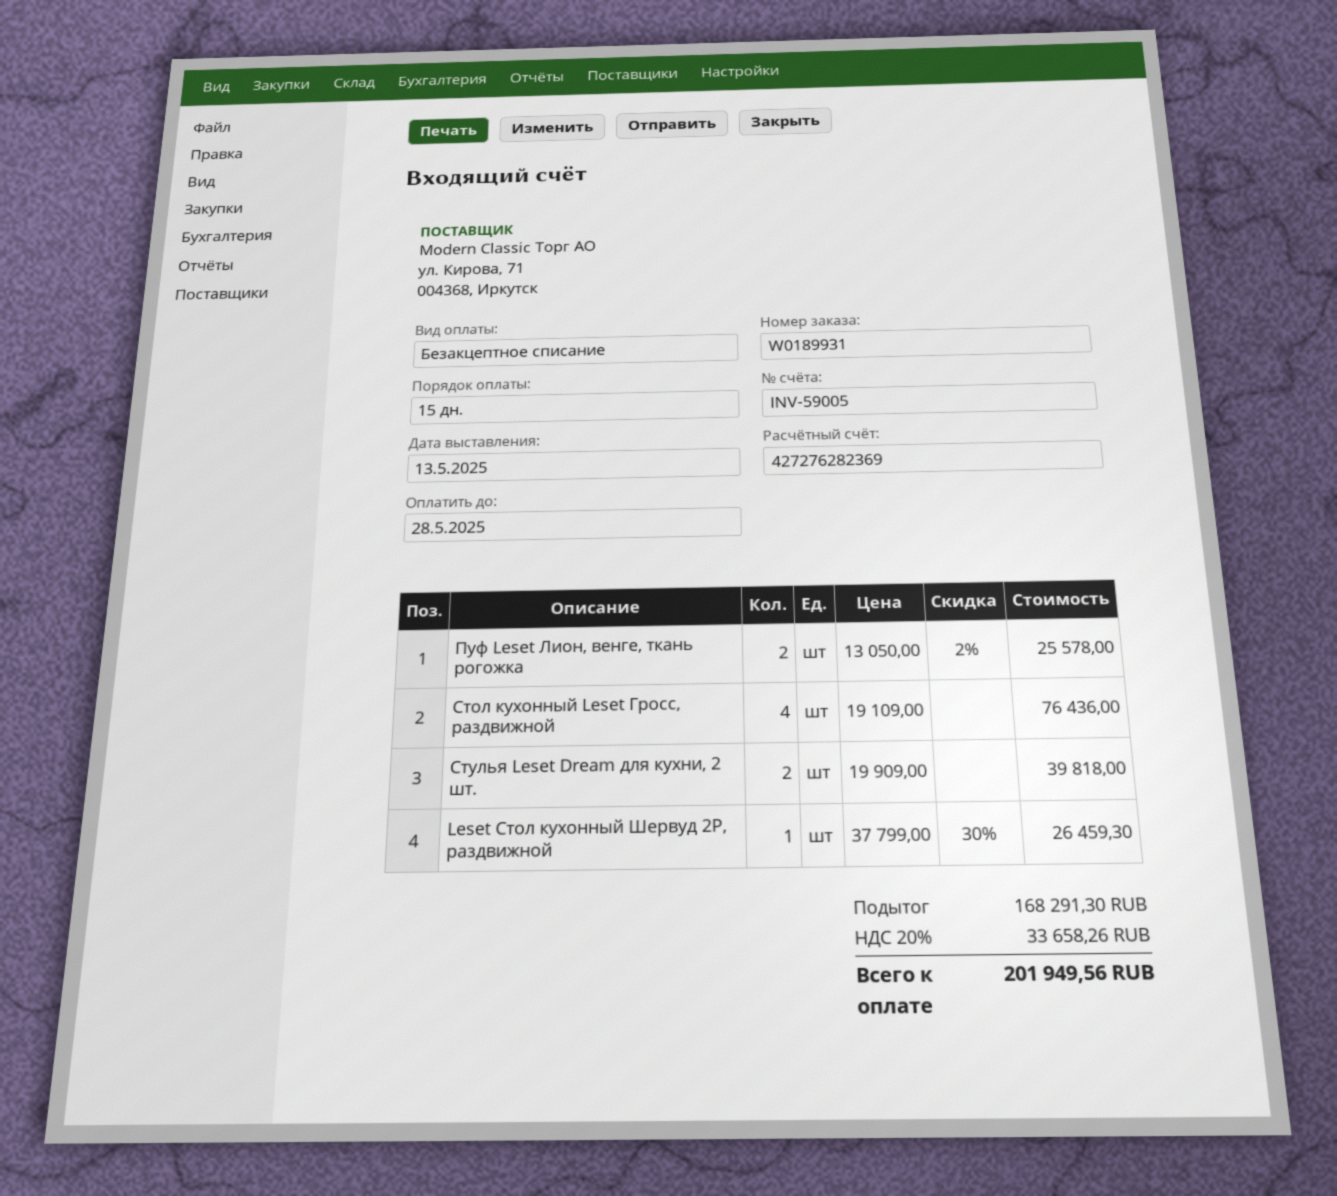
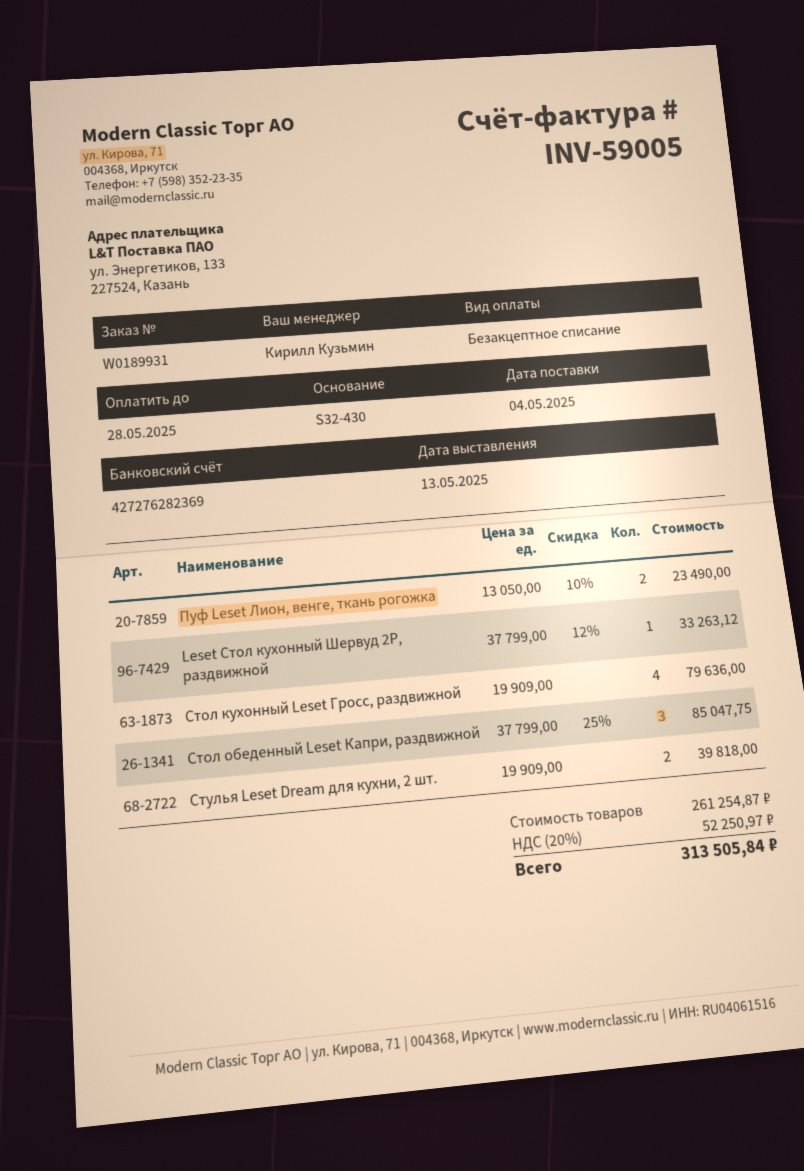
Пуф Leset Лион, венге, ткань рогожка: 2 x 13050.00 - 2% = 25578.00 -> 2 x 13050.00 - 10% = 23490.00
Стол кухонный Leset Гросс, раздвижной: 4 x 19109.00 = 76436.00 -> 4 x 19909.00 = 79636.00
Leset Стол кухонный Шервуд 2Р, раздвижной: 1 x 37799.00 - 30% = 26459.30 -> 1 x 37799.00 - 12% = 33263.12
Стол обеденный Leset Капри, раздвижной: none -> 3 x 37799.00 - 25% = 85047.75
subtotal: 168291.30 -> 261254.87
tax: 20% = 33658.26 -> 20% = 52250.97
total: 201949.56 -> 313505.84

